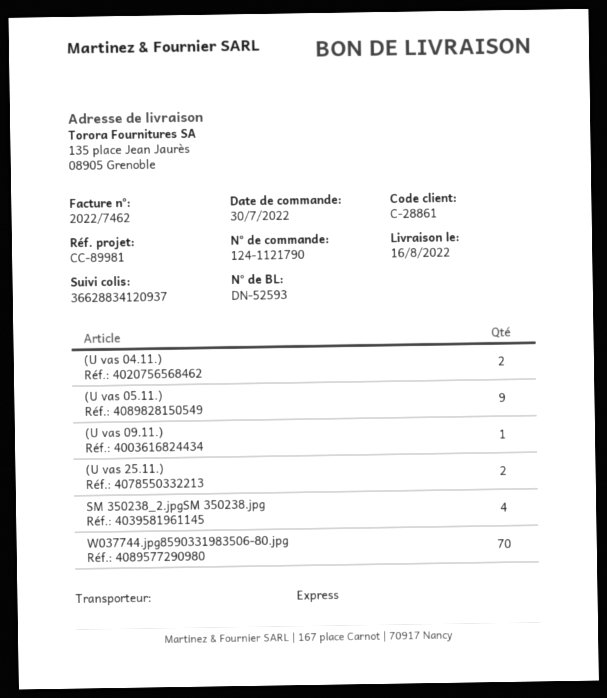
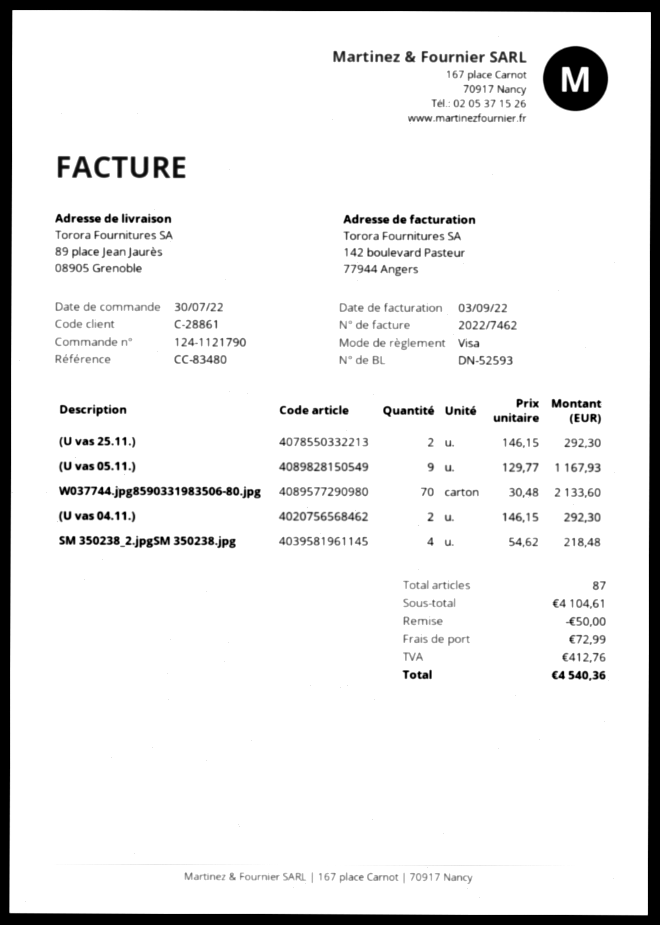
reference: CC-89981 -> CC-83480
ship to: 135 place Jean Jaurès, 08905 Grenoble -> 89 place Jean Jaurès, 08905 Grenoble
(U vas 09.11.): 1 -> none

